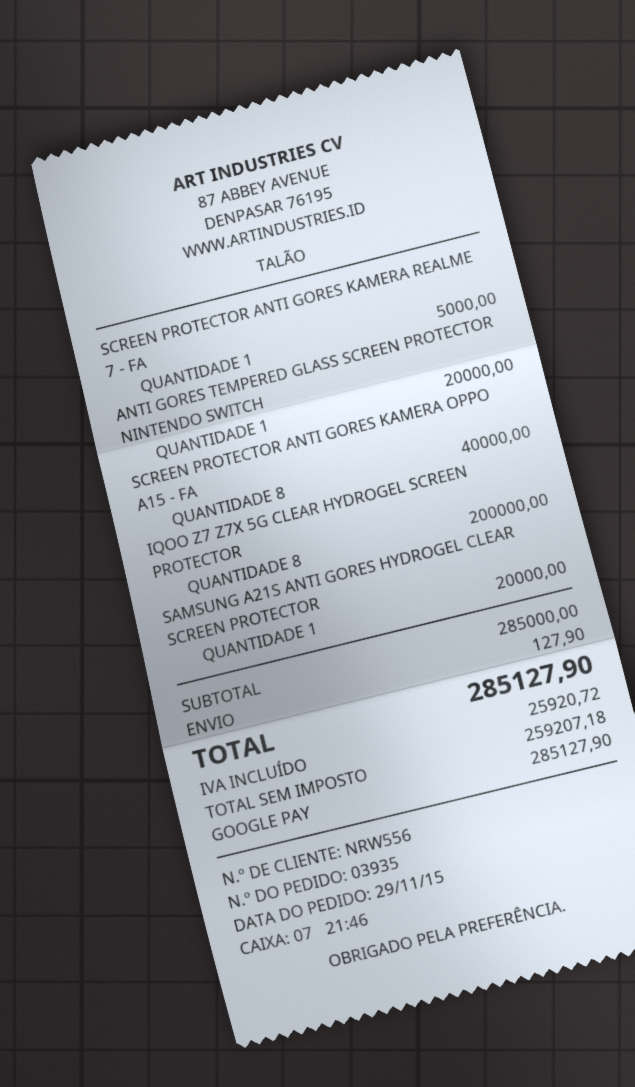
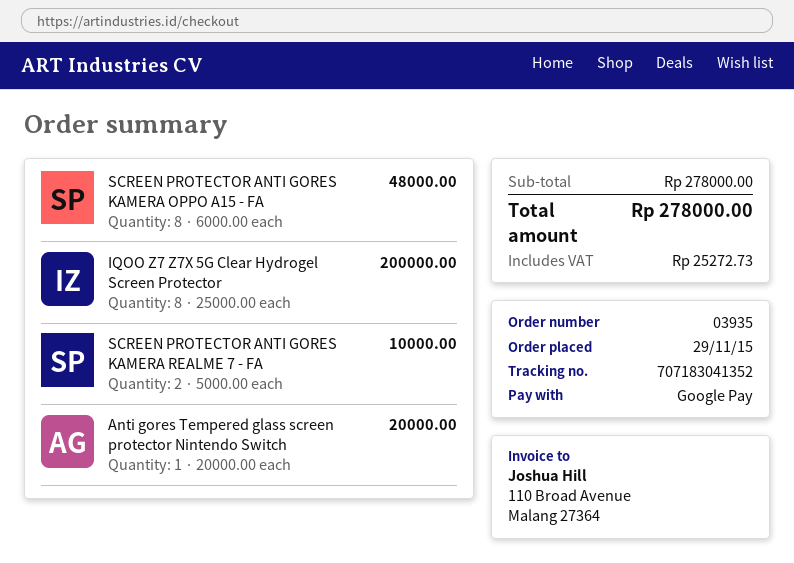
SCREEN PROTECTOR ANTI GORES KAMERA REALME 7 - FA: 1 for 5000.00 -> 2 for 10000.00
SCREEN PROTECTOR ANTI GORES KAMERA OPPO A15 - FA: 8 for 40000.00 -> 8 for 48000.00
SAMSUNG A21S ANTI GORES HYDROGEL CLEAR SCREEN PROTECTOR: 1 for 20000.00 -> none
subtotal: 285000.00 -> 278000.00
shipping: 127.90 -> none
tax: 25920.72 -> 25272.73
total: 285127.90 -> 278000.00

